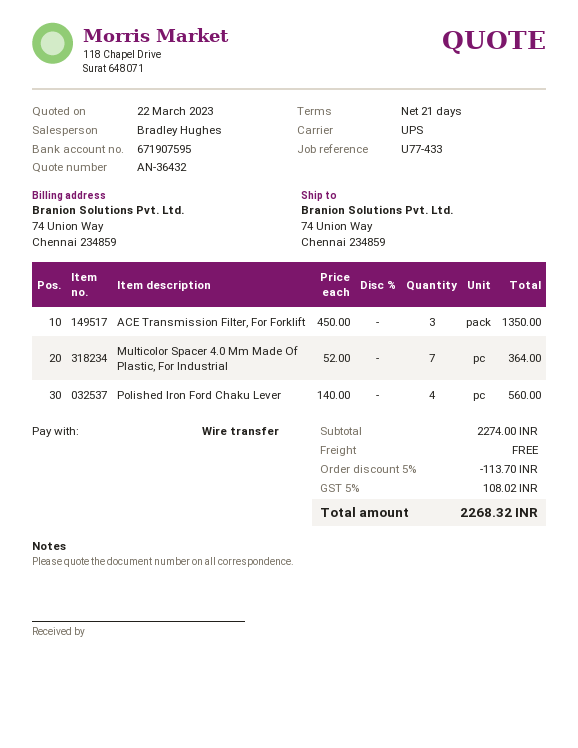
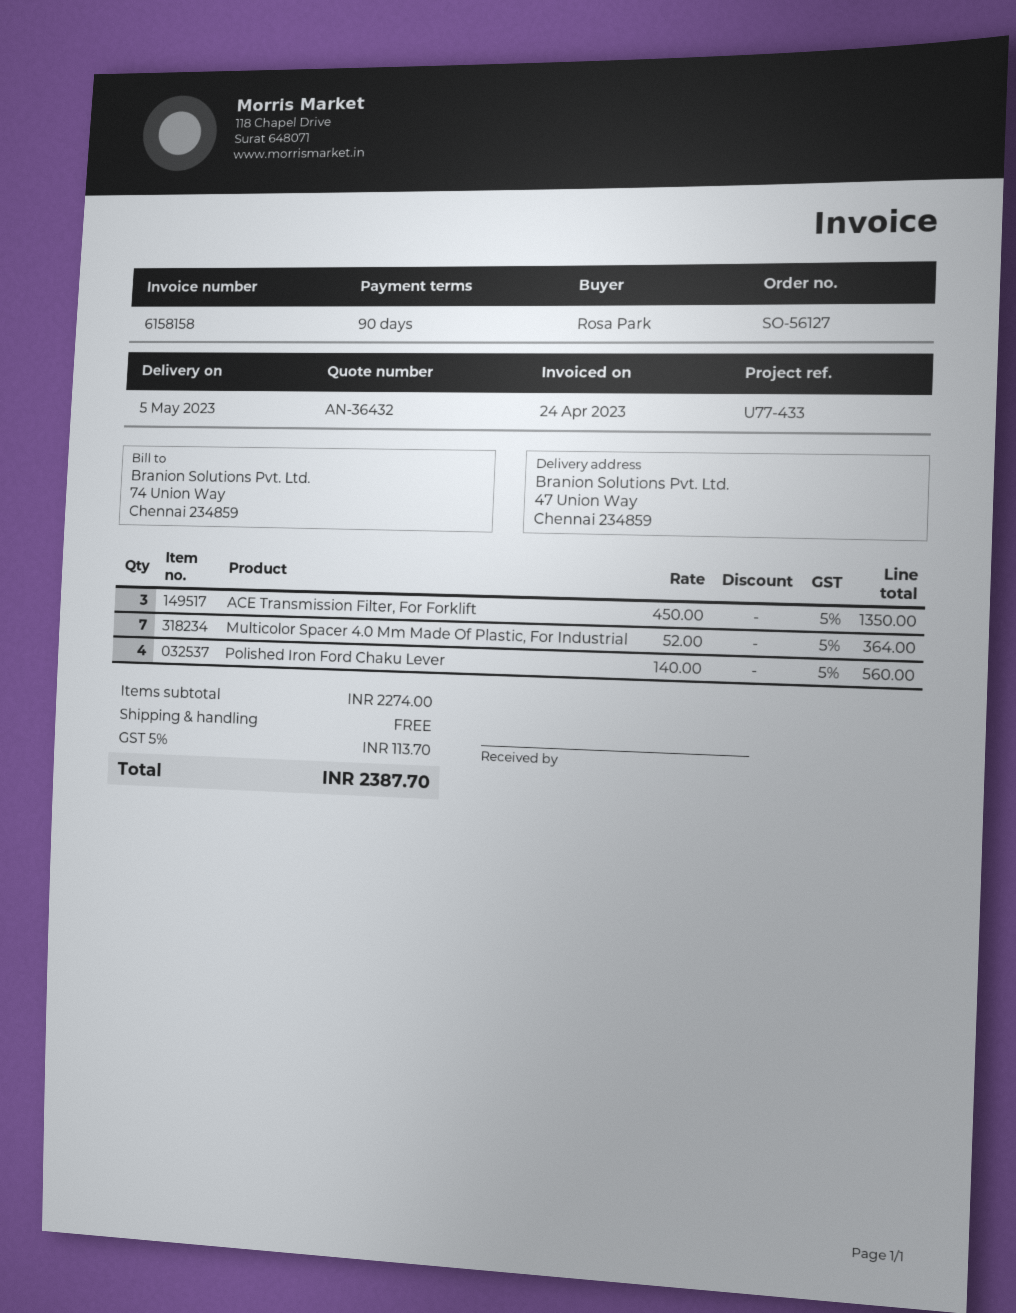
payment terms: 21 days -> 90 days
ship to: 74 Union Way, Chennai 234859 -> 47 Union Way, Chennai 234859
discount: 5% = 113.70 -> none
tax: 5% = 108.02 -> 5% = 113.70
total: 2268.32 -> 2387.70

